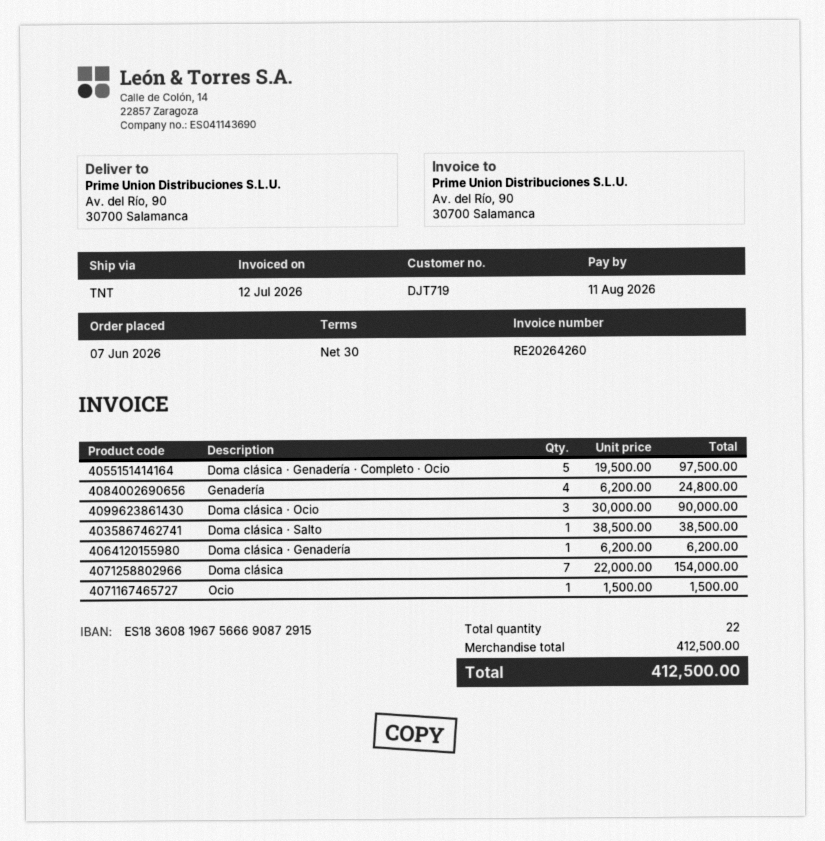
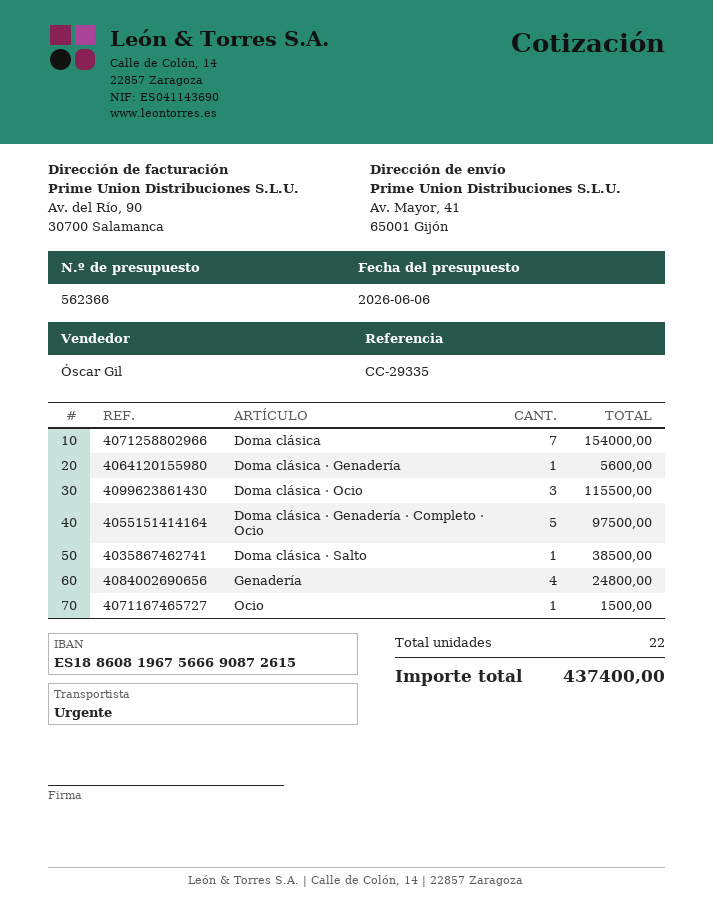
bank account: ES1836081967566690872915 -> ES1886081967566690872615
shipping method: TNT -> express
ship to: Av. del Río, 90, 30700 Salamanca -> Av. Mayor, 41, 65001 Gijón
Doma clásica · Ocio: 3 for 90000.00 -> 3 for 115500.00
Doma clásica · Genadería: 1 for 6200.00 -> 1 for 5600.00
total: 412500.00 -> 437400.00

